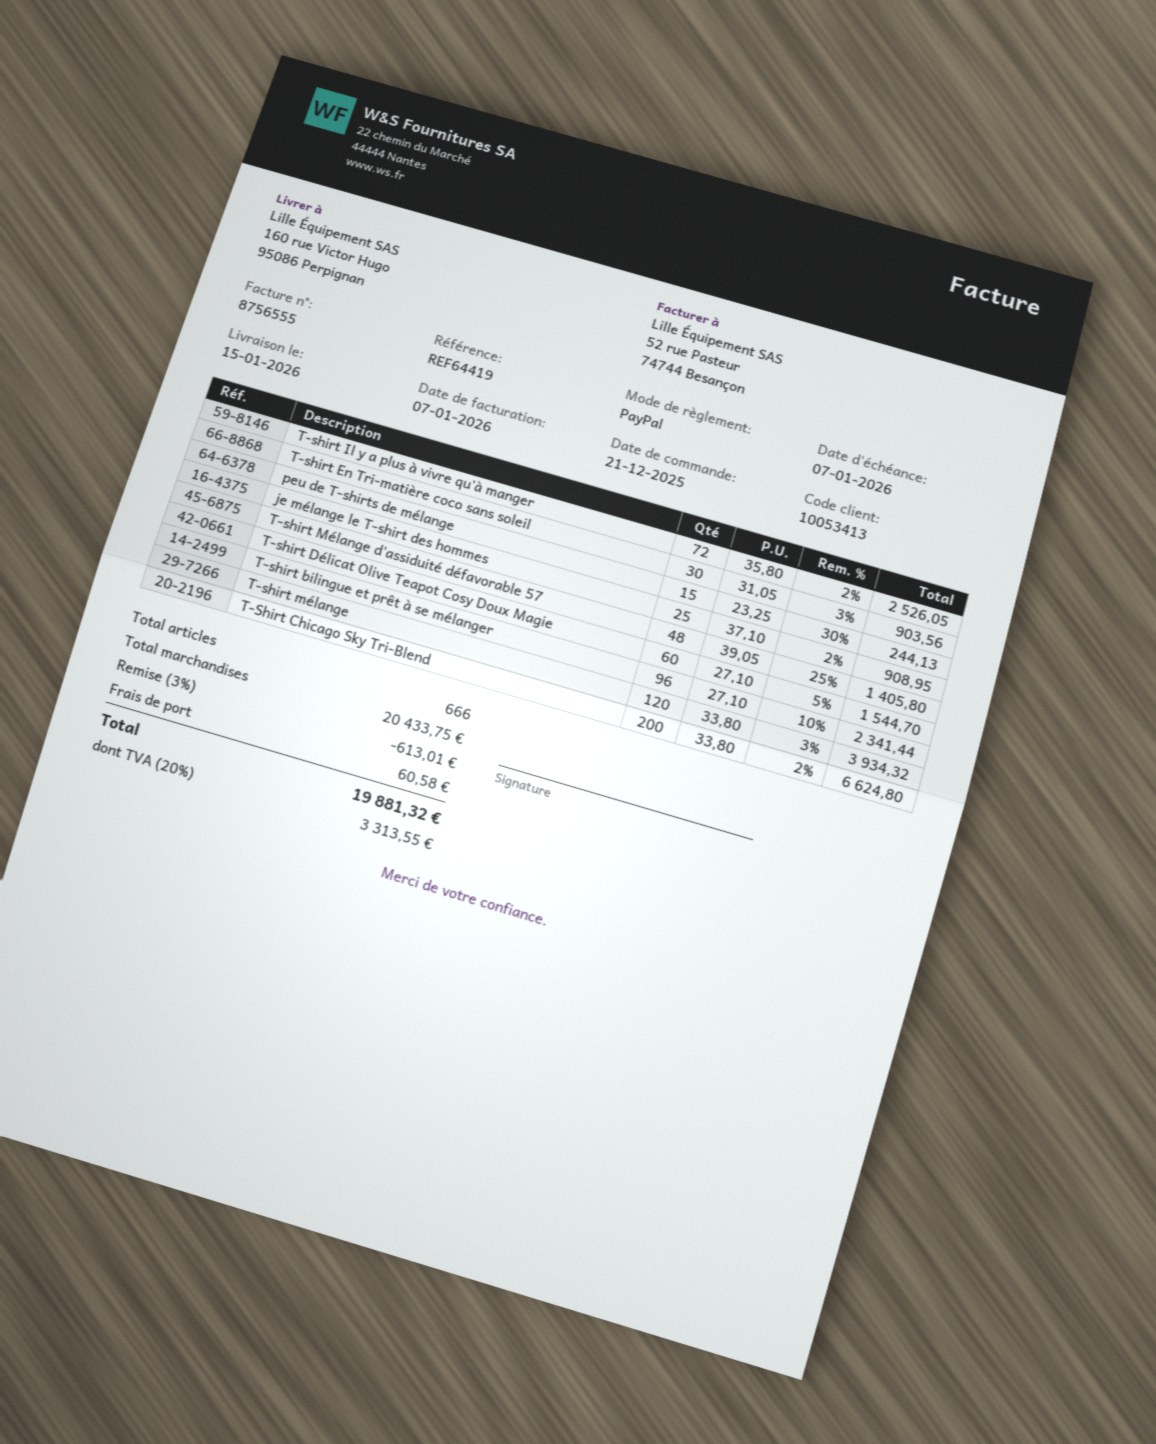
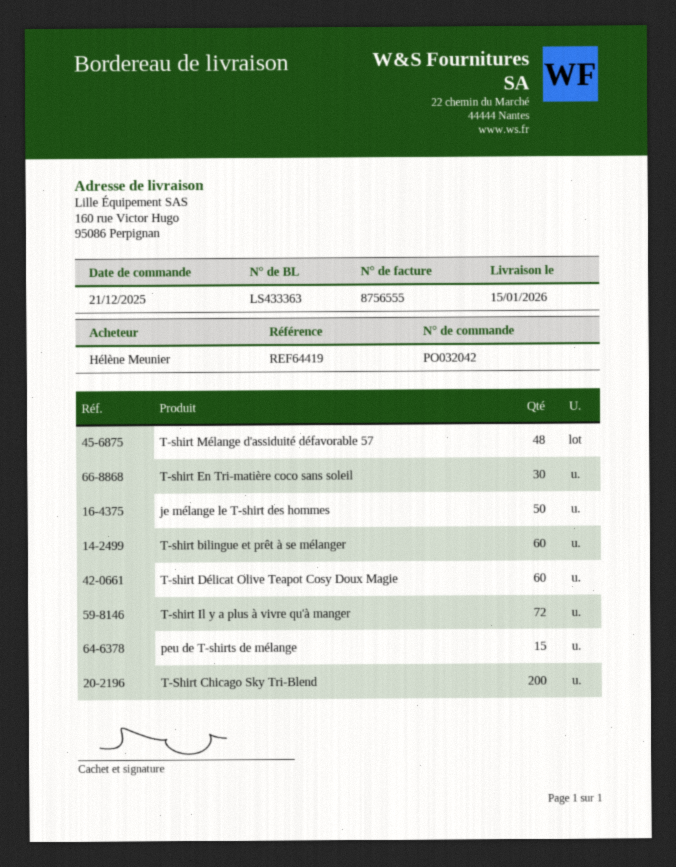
je mélange le T-shirt des hommes: 25 -> 50
T-shirt bilingue et prêt à se mélanger: 96 -> 60
T-shirt mélange: 120 -> none

